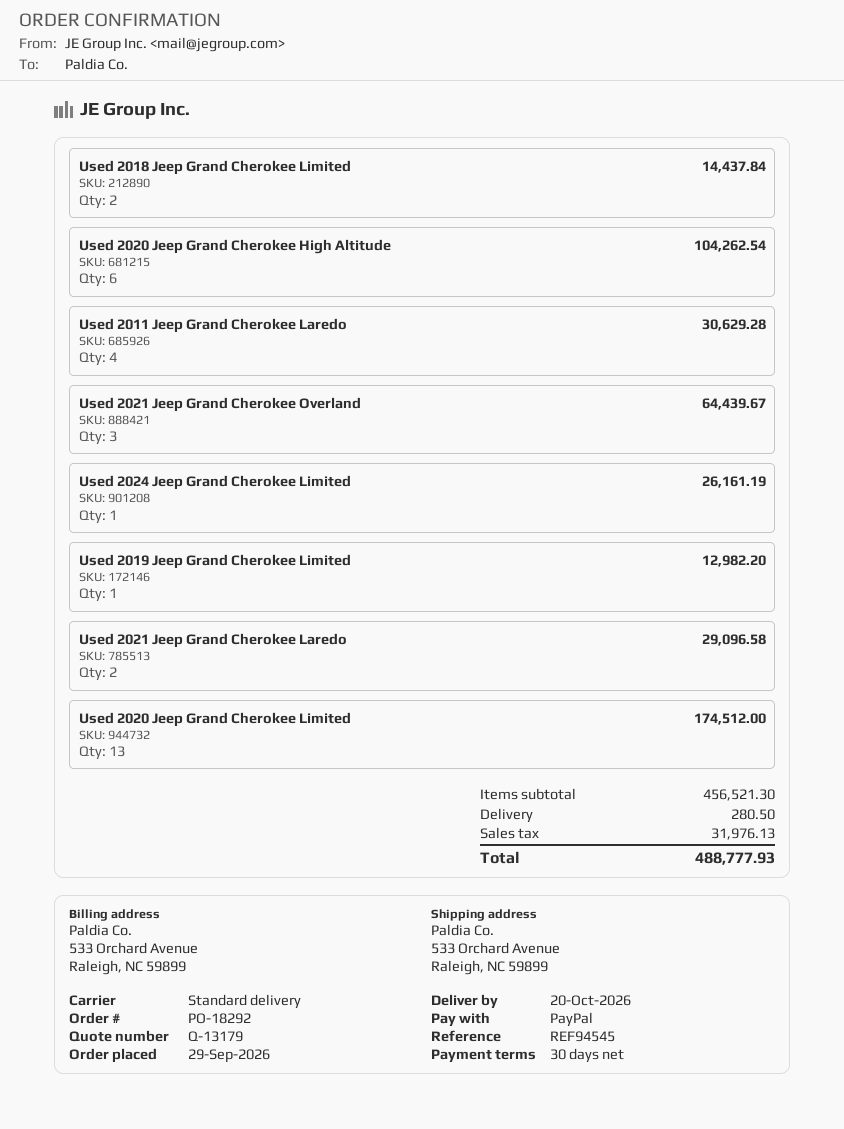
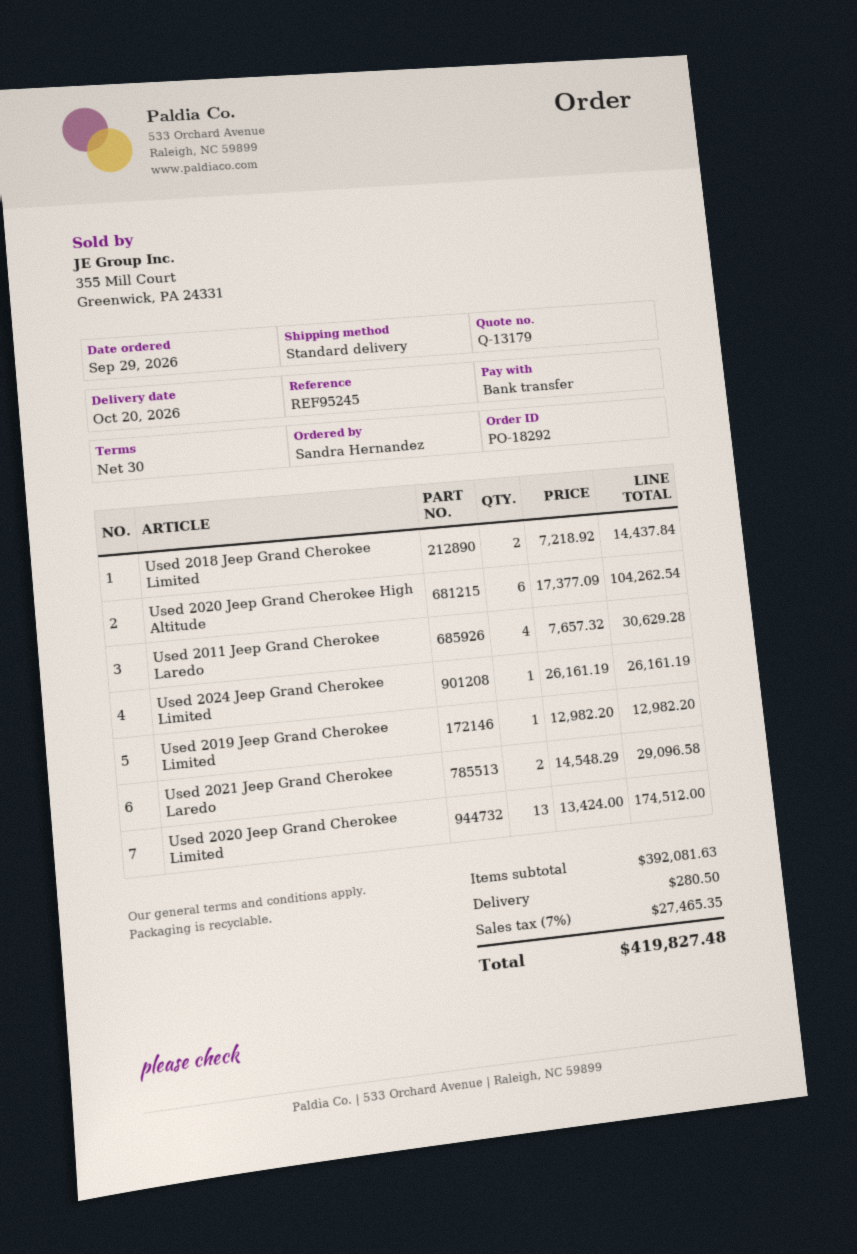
reference: REF94545 -> REF95245
payment method: PayPal -> bank transfer
Used 2021 Jeep Grand Cherokee Overland: 3 for 64439.67 -> none
subtotal: 456521.30 -> 392081.63
tax: 31976.13 -> 27465.35
total: 488777.93 -> 419827.48

